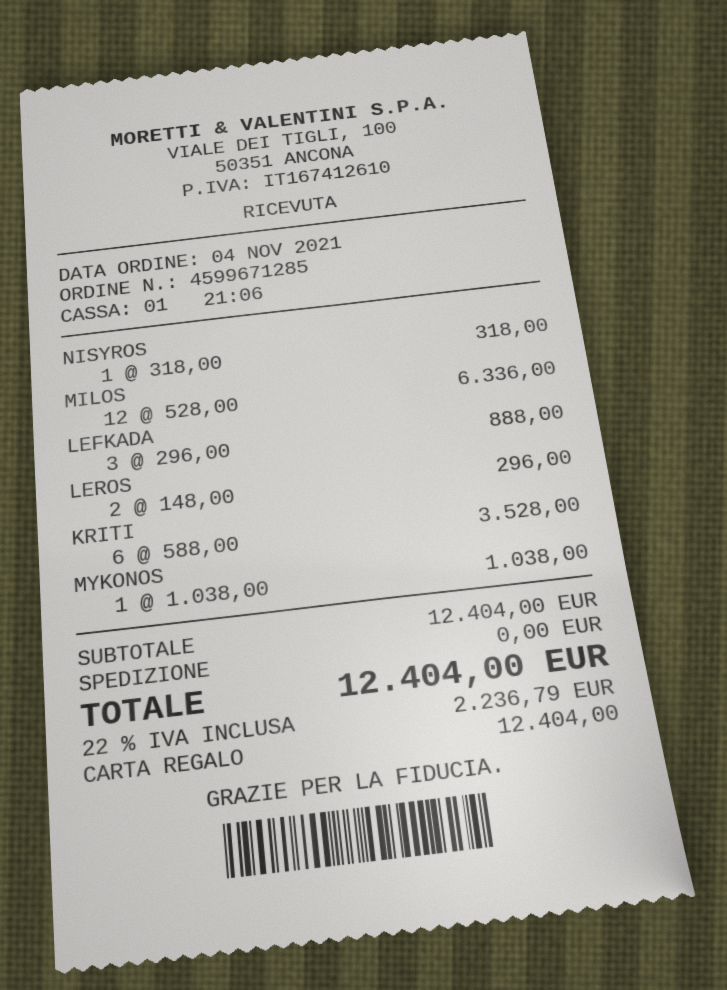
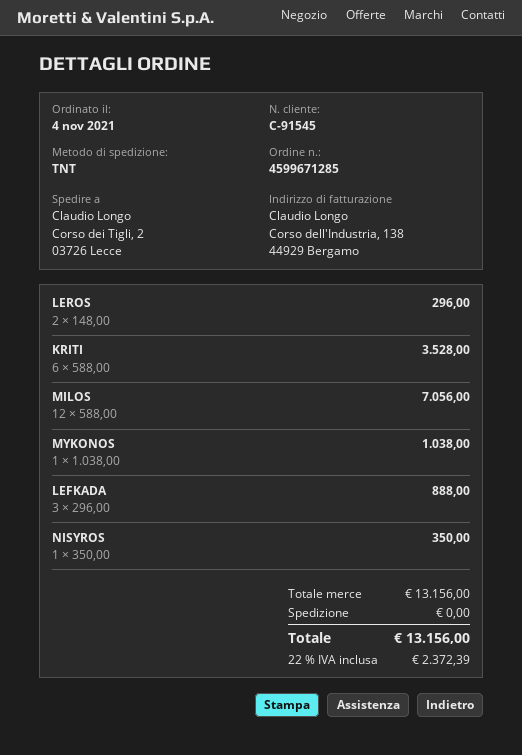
NISYROS: 1 x 318.00 = 318.00 -> 1 x 350.00 = 350.00
MILOS: 12 x 528.00 = 6336.00 -> 12 x 588.00 = 7056.00
subtotal: 12404.00 -> 13156.00
tax: 22% = 2236.79 -> 22% = 2372.39
total: 12404.00 -> 13156.00

